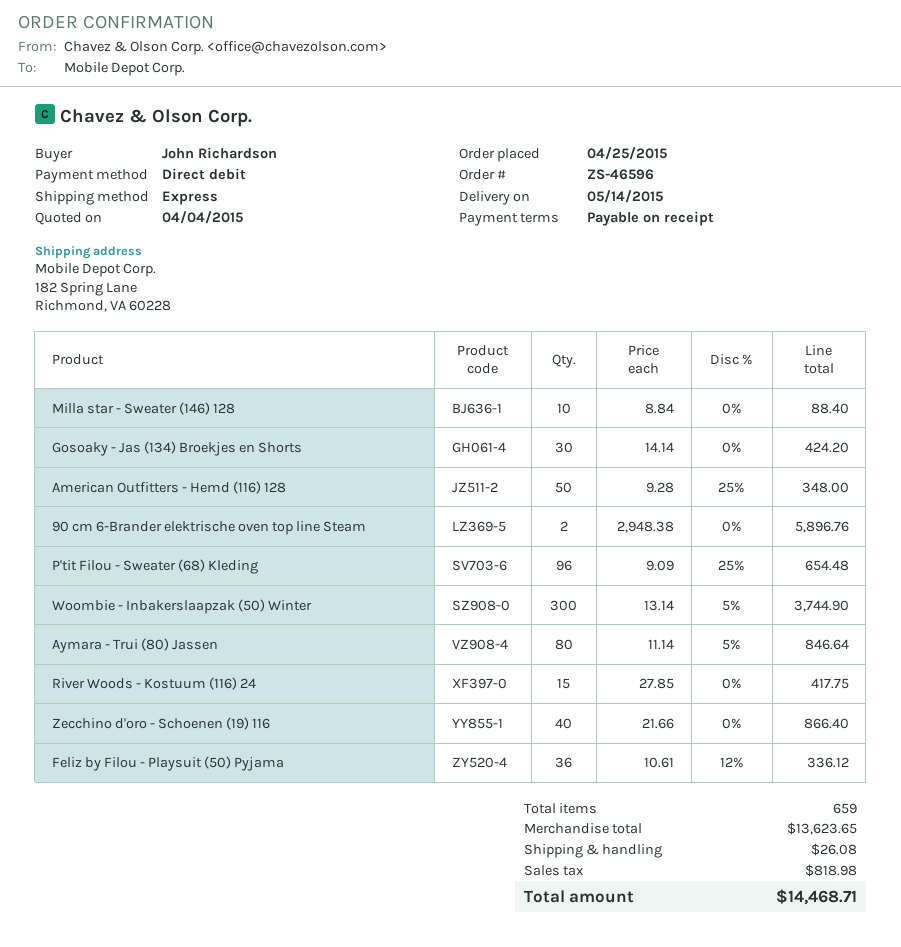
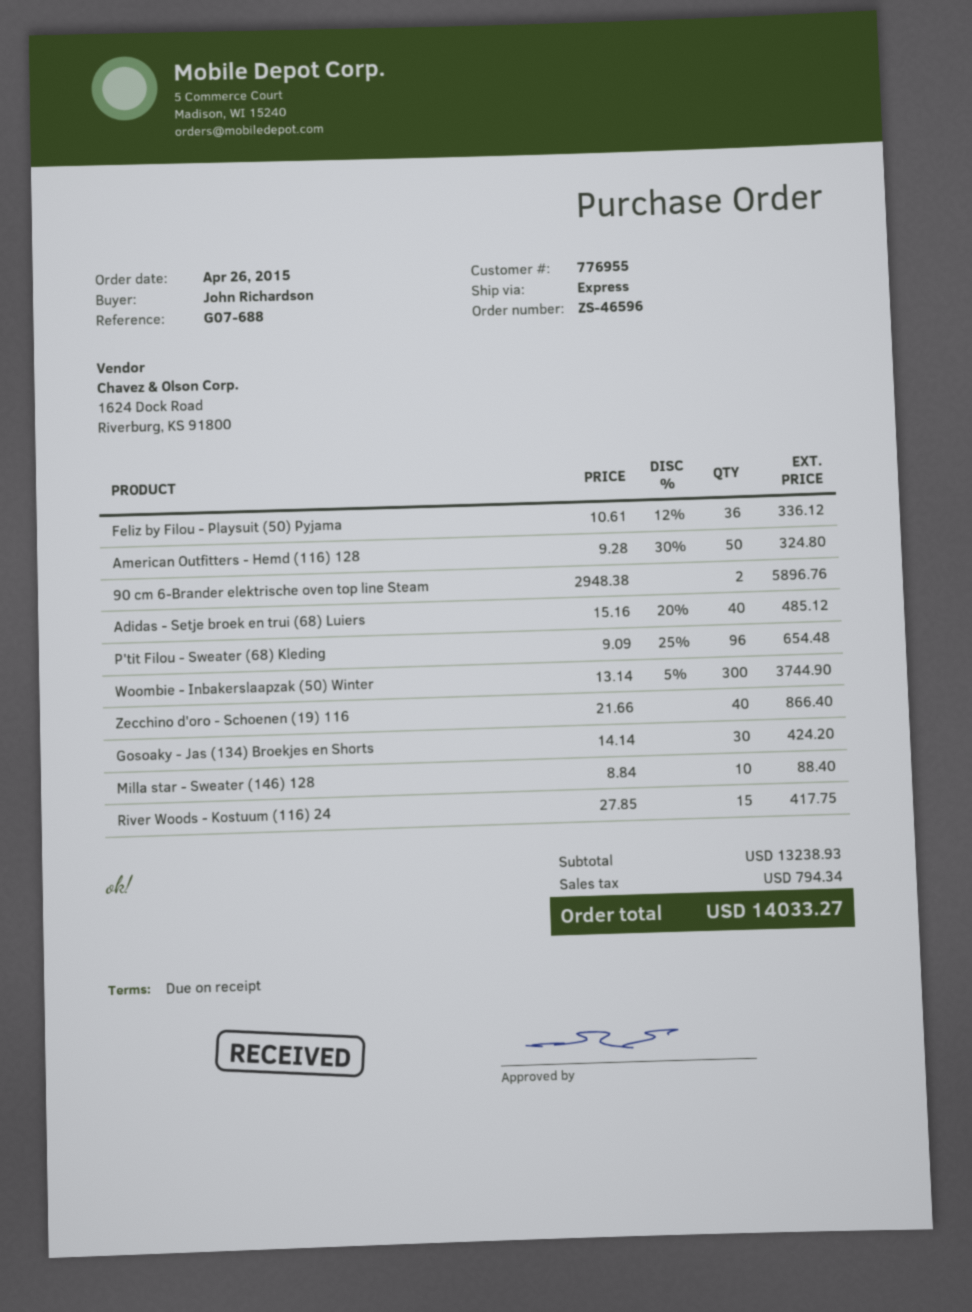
order date: 2015-04-25 -> 2015-04-26
American Outfitters - Hemd (116) 128: 50 x 9.28 - 25% = 348.00 -> 50 x 9.28 - 30% = 324.80
Aymara - Trui (80) Jassen: 80 x 11.14 - 5% = 846.64 -> none
Adidas - Setje broek en trui (68) Luiers: none -> 40 x 15.16 - 20% = 485.12
subtotal: 13623.65 -> 13238.93
shipping: 26.08 -> none
tax: 818.98 -> 794.34
total: 14468.71 -> 14033.27

